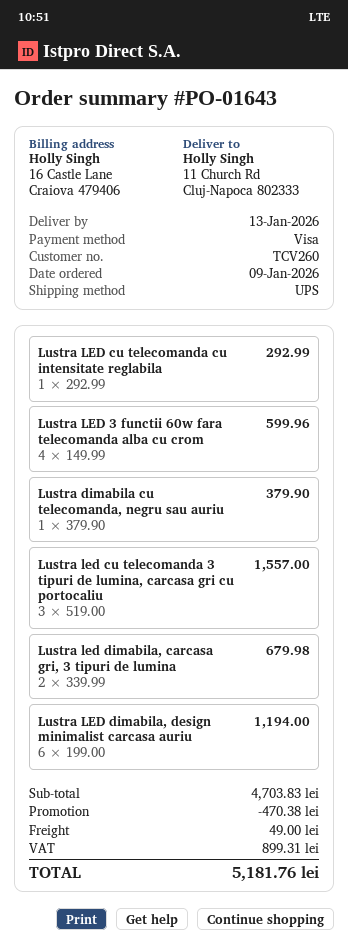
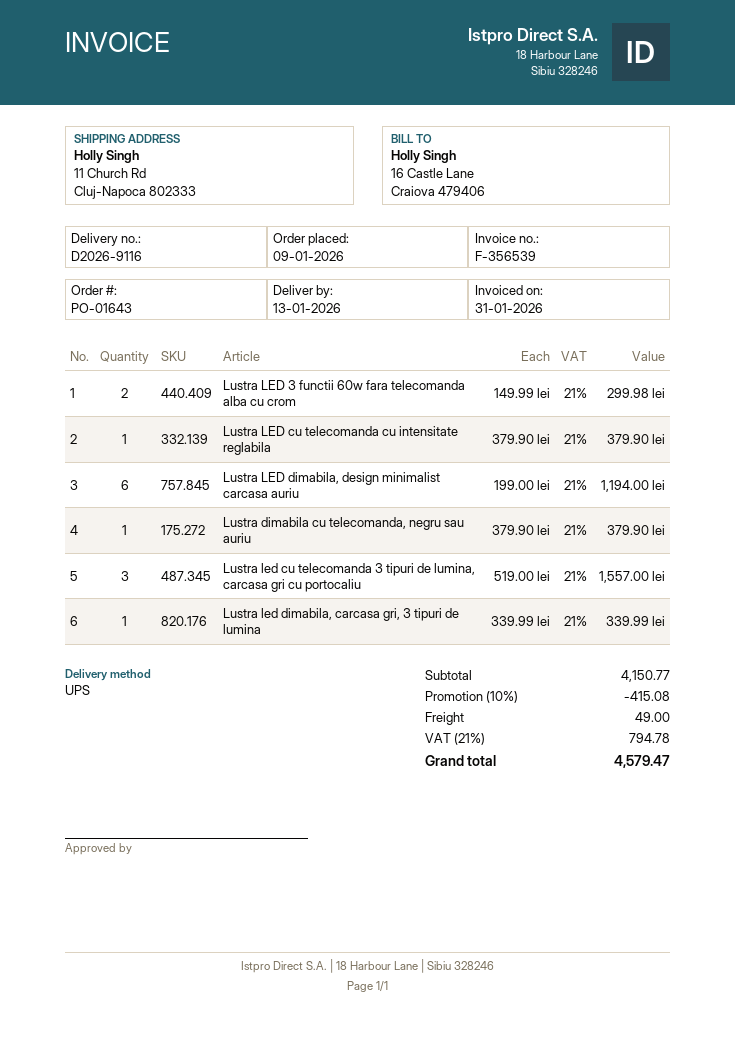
Lustra LED cu telecomanda cu intensitate reglabila: 1 x 292.99 = 292.99 -> 1 x 379.90 = 379.90
Lustra LED 3 functii 60w fara telecomanda alba cu crom: 4 x 149.99 = 599.96 -> 2 x 149.99 = 299.98
Lustra led dimabila, carcasa gri, 3 tipuri de lumina: 2 x 339.99 = 679.98 -> 1 x 339.99 = 339.99
subtotal: 4703.83 -> 4150.77
discount: 470.38 -> 415.08
tax: 899.31 -> 794.78
total: 5181.76 -> 4579.47

